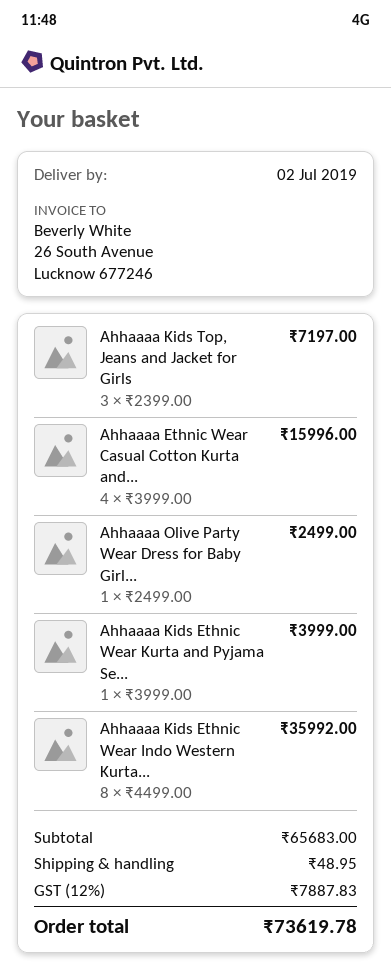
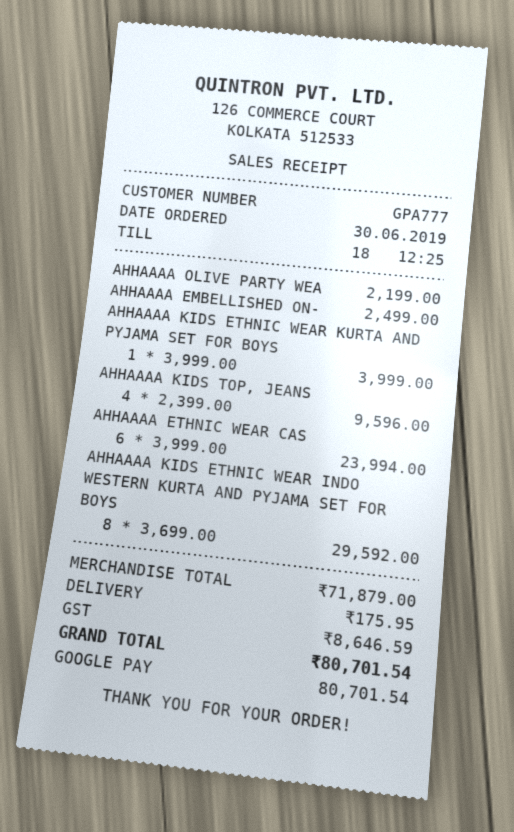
Ahhaaaa Kids Top, Jeans and Jacket for Girls: 3 x 2399.00 = 7197.00 -> 4 x 2399.00 = 9596.00
Ahhaaaa Ethnic Wear Casual Cotton Kurta and...: 4 x 3999.00 = 15996.00 -> 6 x 3999.00 = 23994.00
Ahhaaaa Olive Party Wear Dress for Baby Girl...: 1 x 2499.00 = 2499.00 -> 1 x 2199.00 = 2199.00
Ahhaaaa Kids Ethnic Wear Indo Western Kurta...: 8 x 4499.00 = 35992.00 -> 8 x 3699.00 = 29592.00
AHHAAAA EMBELLISHED ON-: none -> 1 x 2499.00 = 2499.00
subtotal: 65683.00 -> 71879.00
shipping: 48.95 -> 175.95
tax: 7887.83 -> 8646.59
total: 73619.78 -> 80701.54

